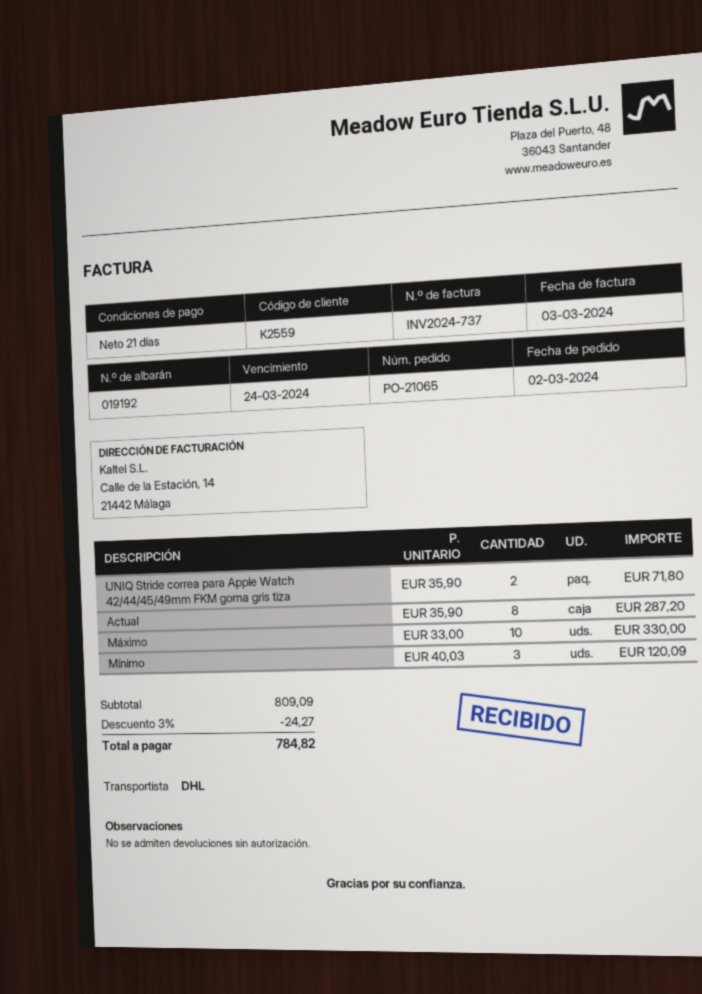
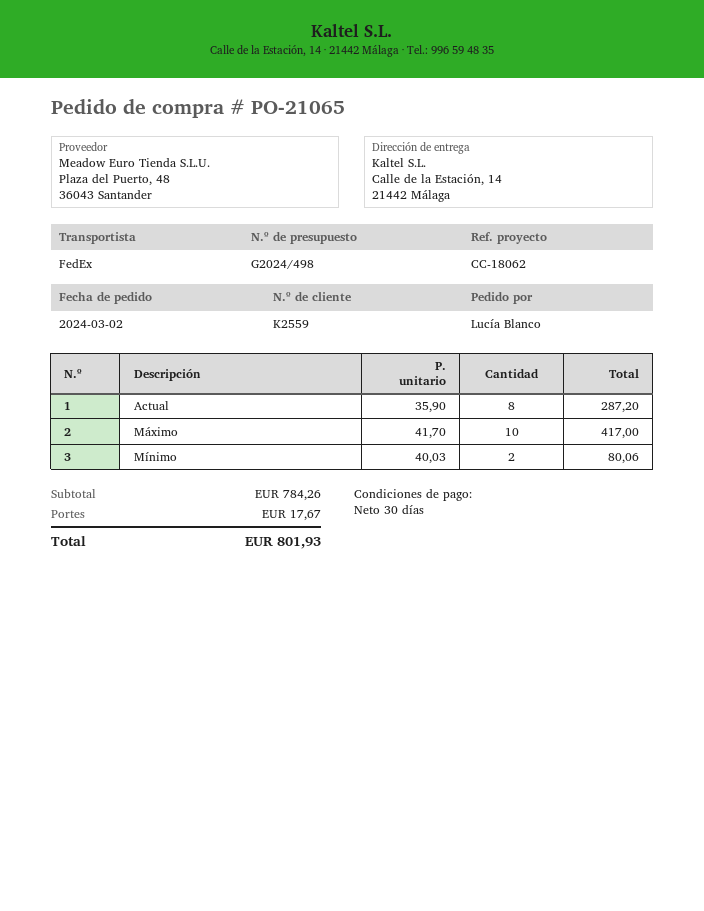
payment terms: 21 days -> 30 days
shipping method: DHL -> FedEx
UNIQ Stride correa para Apple Watch 42/44/45/49mm FKM goma gris tiza: 2 x 35.90 = 71.80 -> none
Máximo: 10 x 33.00 = 330.00 -> 10 x 41.70 = 417.00
Mínimo: 3 x 40.03 = 120.09 -> 2 x 40.03 = 80.06
subtotal: 809.09 -> 784.26
discount: 3% = 24.27 -> none
shipping: none -> 17.67
total: 784.82 -> 801.93

